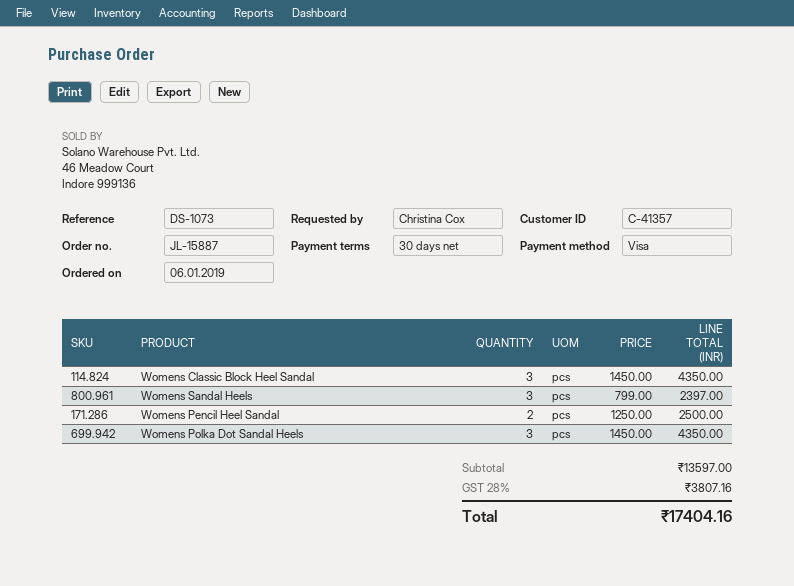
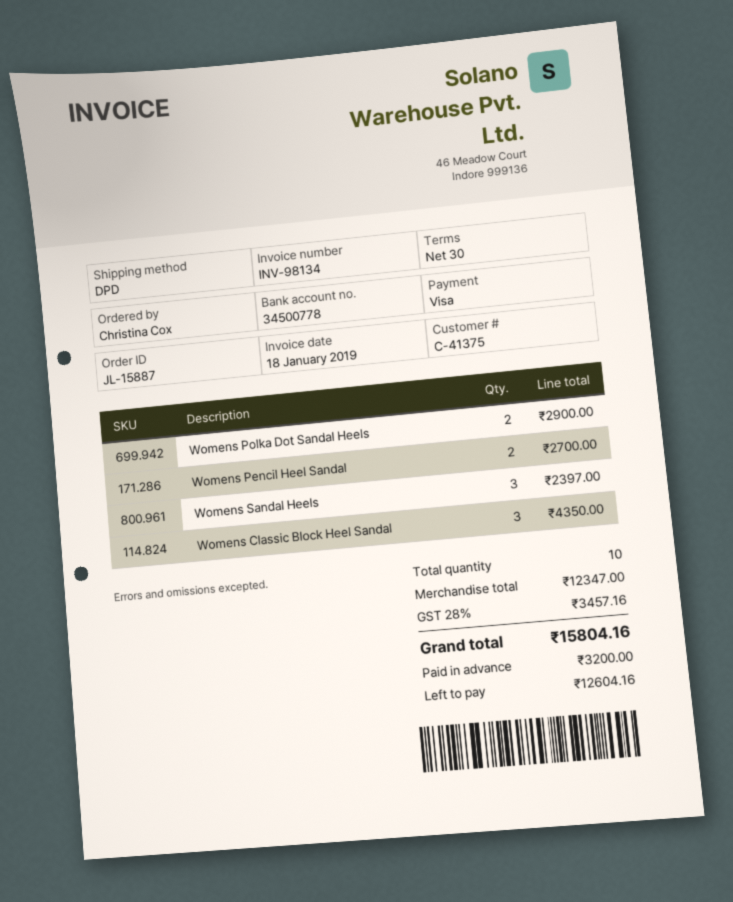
customer number: C-41357 -> C-41375
Womens Pencil Heel Sandal: 2 for 2500.00 -> 2 for 2700.00
Womens Polka Dot Sandal Heels: 3 for 4350.00 -> 2 for 2900.00
subtotal: 13597.00 -> 12347.00
tax: 28% = 3807.16 -> 28% = 3457.16
total: 17404.16 -> 15804.16

